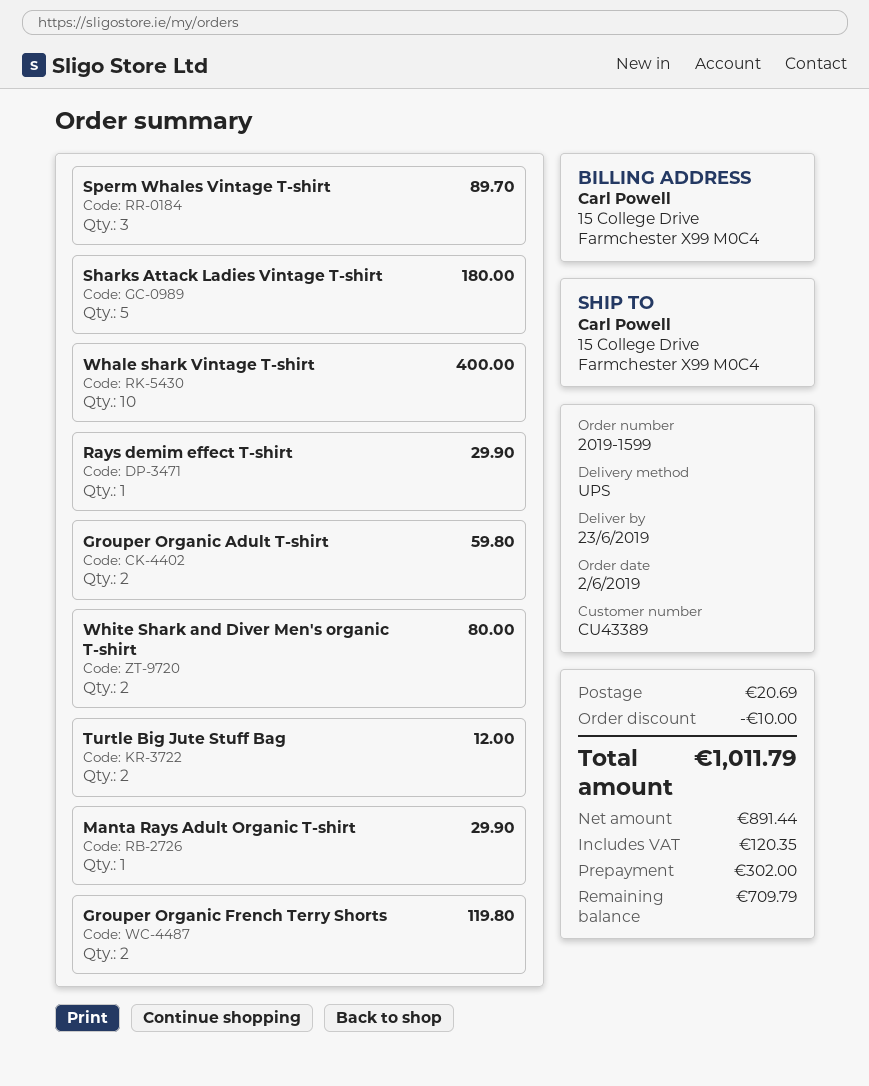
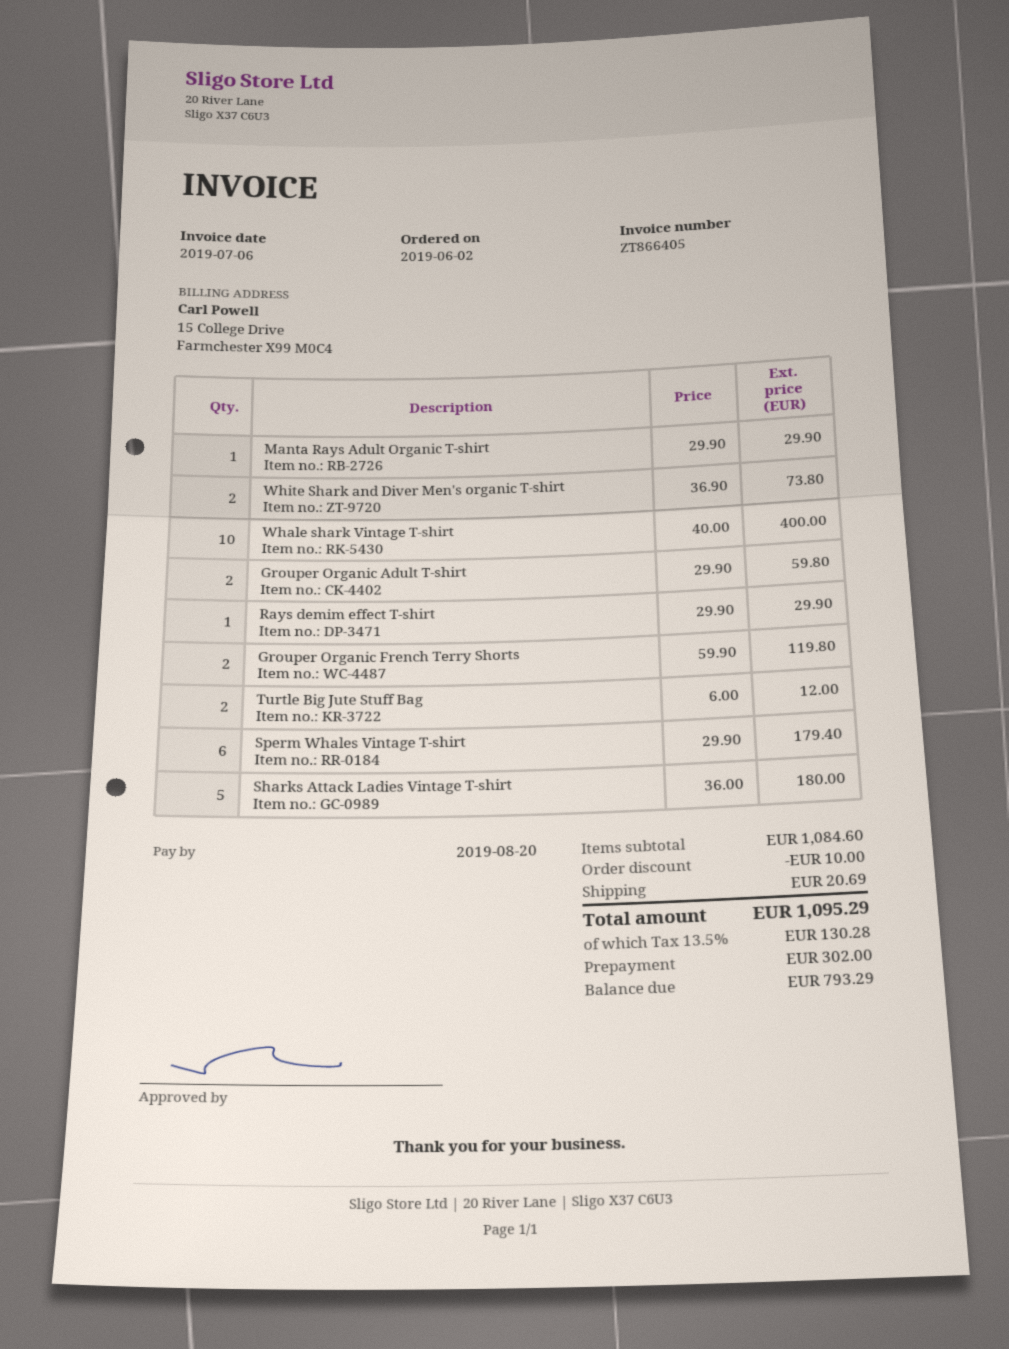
Sperm Whales Vintage T-shirt: 3 for 89.70 -> 6 for 179.40
White Shark and Diver Men's organic T-shirt: 2 for 80.00 -> 2 for 73.80
tax: 120.35 -> 130.28
total: 1011.79 -> 1095.29
balance: 709.79 -> 793.29

